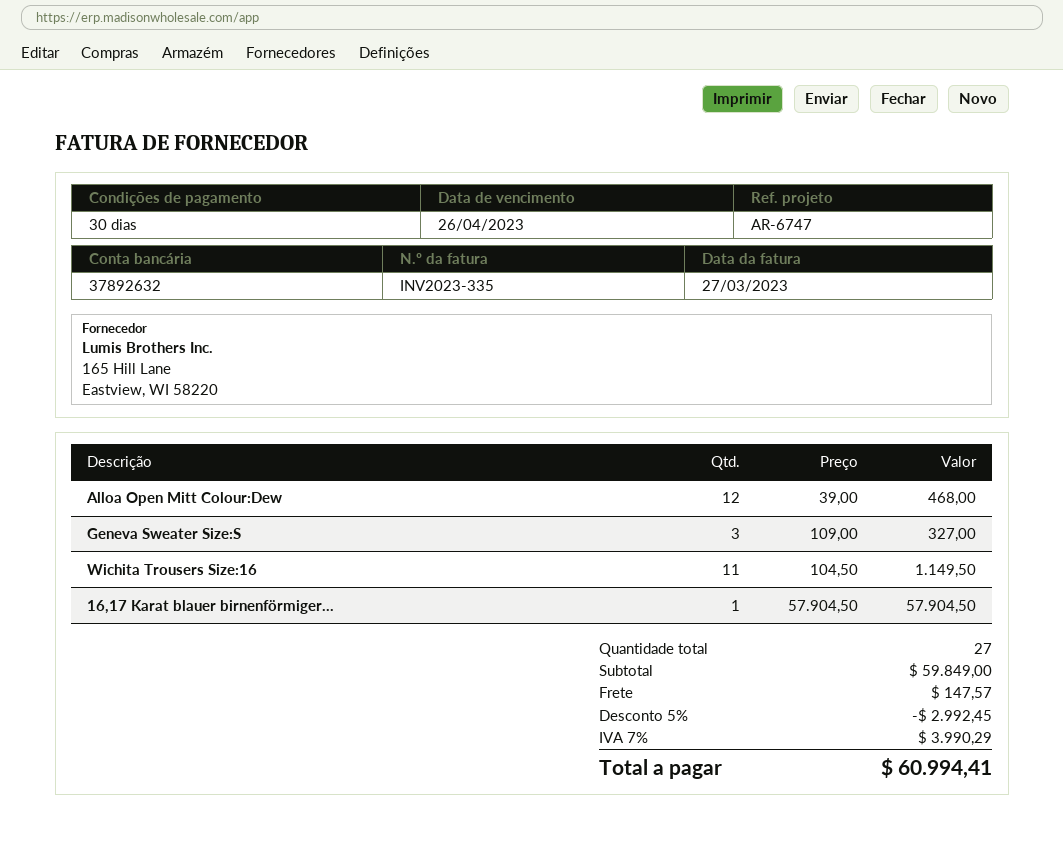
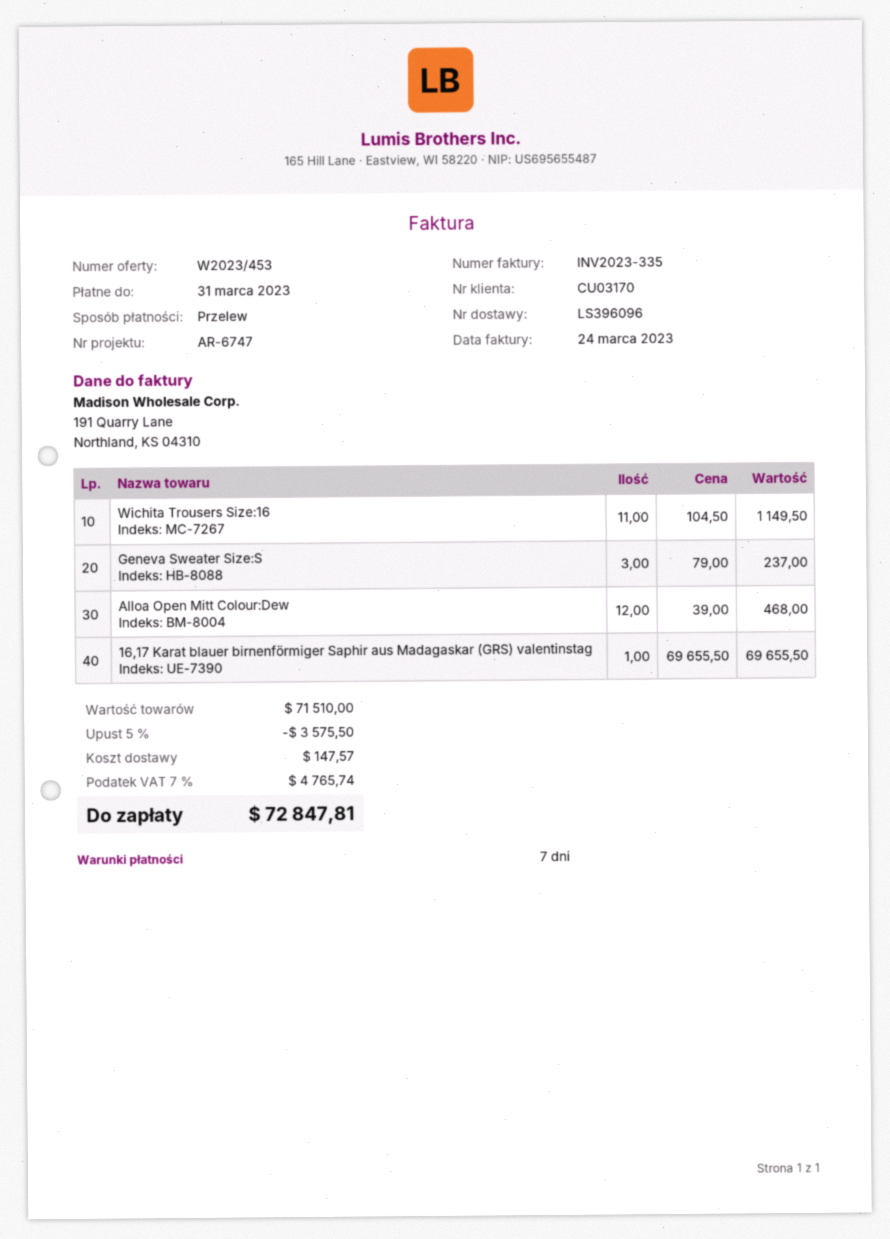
invoice date: 2023-03-27 -> 2023-03-24
payment terms: 30 days -> 7 days
due date: 2023-04-26 -> 2023-03-31
Geneva Sweater Size:S: 3 x 109.00 = 327.00 -> 3 x 79.00 = 237.00
16,17 Karat blauer birnenförmiger...: 1 x 57904.50 = 57904.50 -> 1 x 69655.50 = 69655.50
subtotal: 59849.00 -> 71510.00
discount: 5% = 2992.45 -> 5% = 3575.50
tax: 7% = 3990.29 -> 7% = 4765.74
total: 60994.41 -> 72847.81

